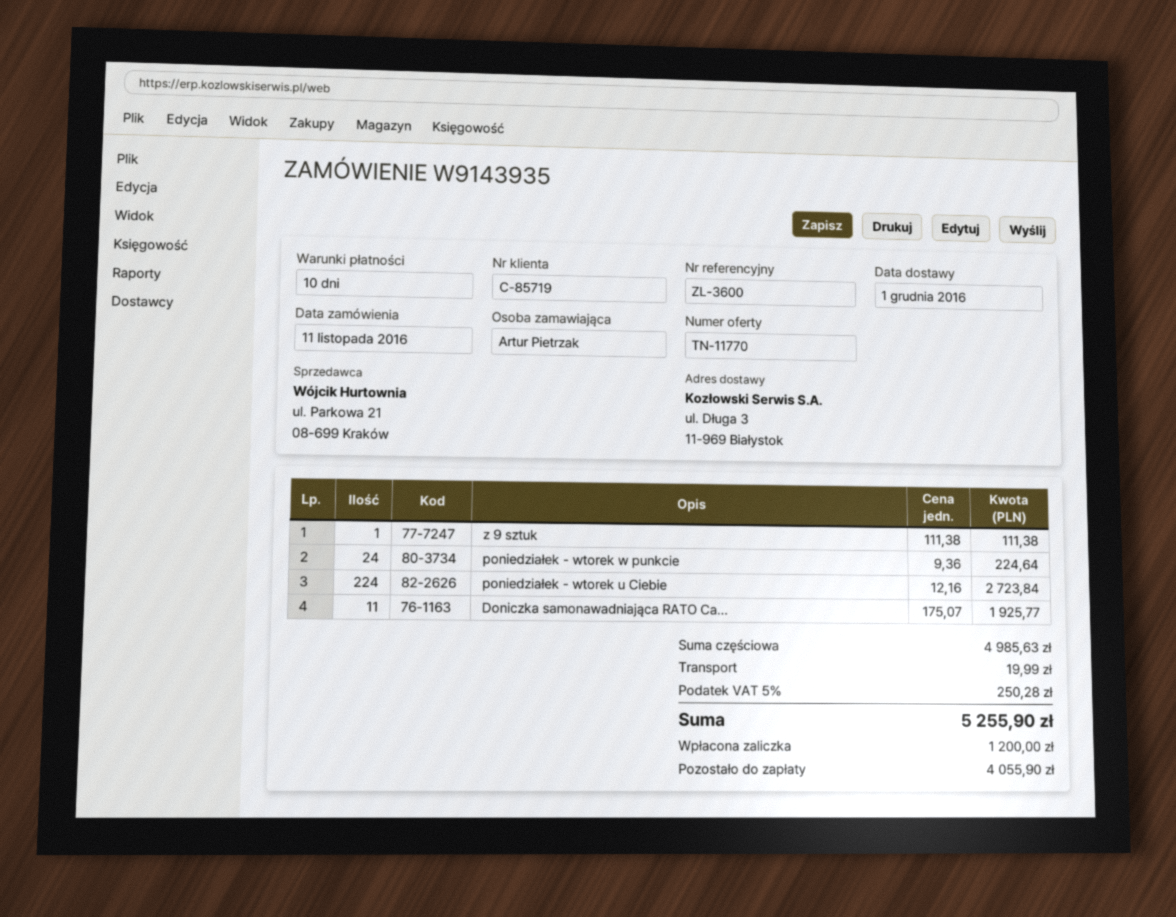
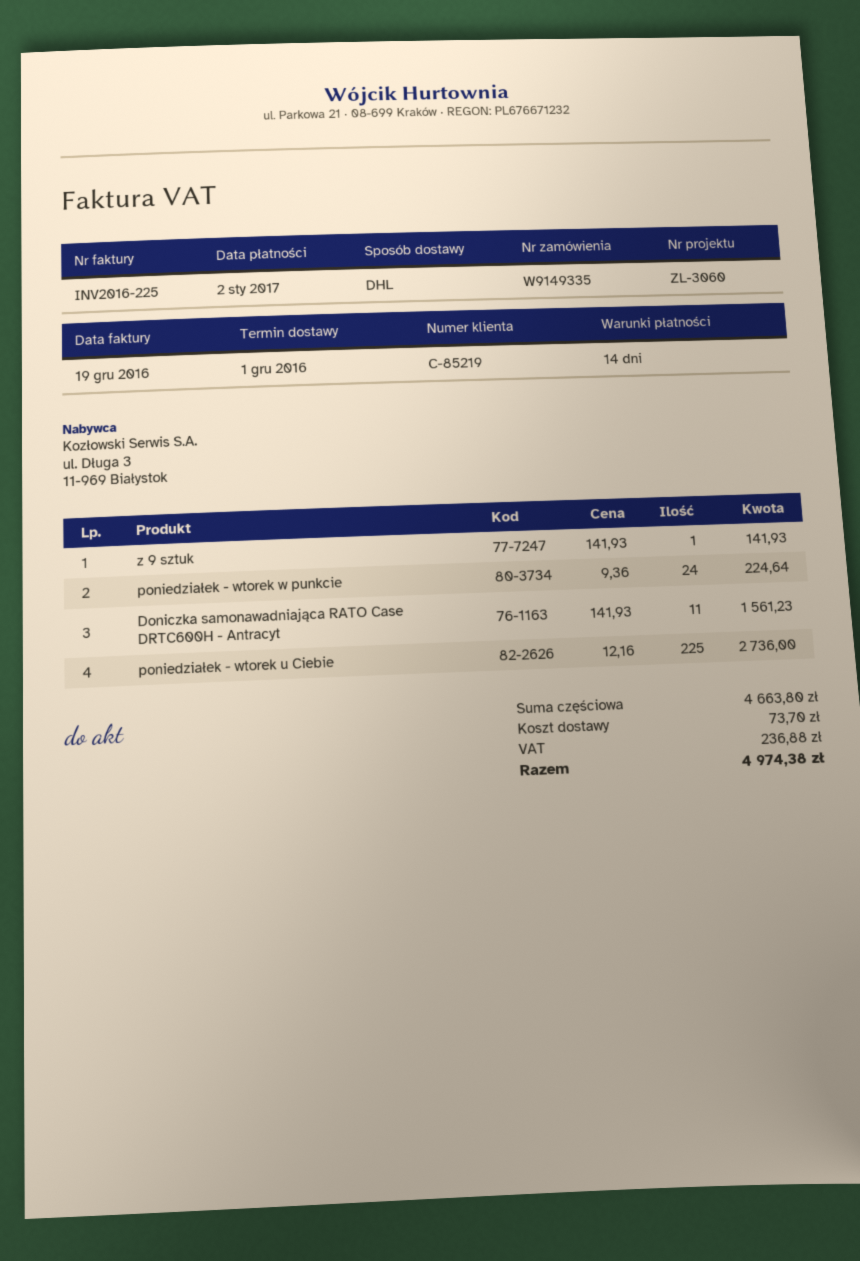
order number: W9143935 -> W9149335
payment terms: 10 days -> 14 days
customer number: C-85719 -> C-85219
reference: ZL-3600 -> ZL-3060
z 9 sztuk: 1 x 111.38 = 111.38 -> 1 x 141.93 = 141.93
poniedziałek - wtorek u Ciebie: 224 x 12.16 = 2723.84 -> 225 x 12.16 = 2736.00
Doniczka samonawadniająca RATO Ca...: 11 x 175.07 = 1925.77 -> 11 x 141.93 = 1561.23
subtotal: 4985.63 -> 4663.80
shipping: 19.99 -> 73.70
tax: 250.28 -> 236.88
total: 5255.90 -> 4974.38

